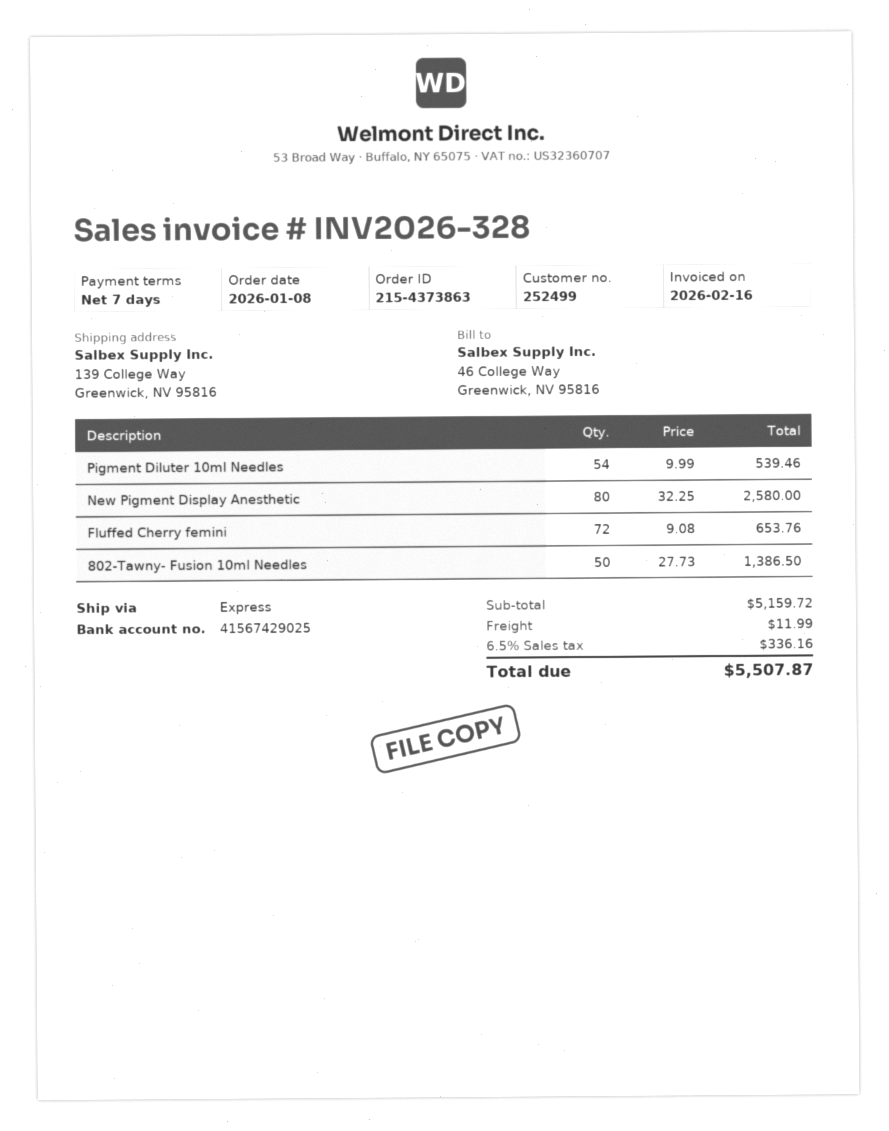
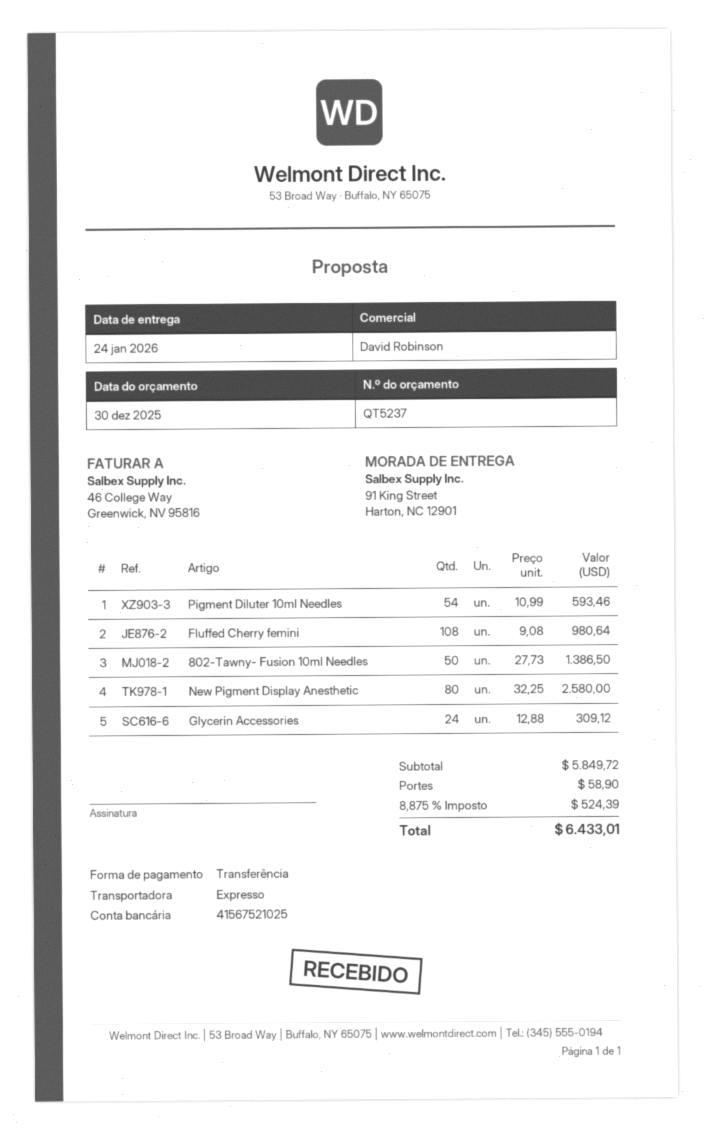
bank account: 41567429025 -> 41567521025
ship to: 139 College Way, Greenwick, NV 95816 -> 91 King Street, Harton, NC 12901
Pigment Diluter 10ml Needles: 54 x 9.99 = 539.46 -> 54 x 10.99 = 593.46
Fluffed Cherry femini: 72 x 9.08 = 653.76 -> 108 x 9.08 = 980.64
Glycerin Accessories: none -> 24 x 12.88 = 309.12
subtotal: 5159.72 -> 5849.72
shipping: 11.99 -> 58.90
tax: 6.5% = 336.16 -> 8.875% = 524.39
total: 5507.87 -> 6433.01

